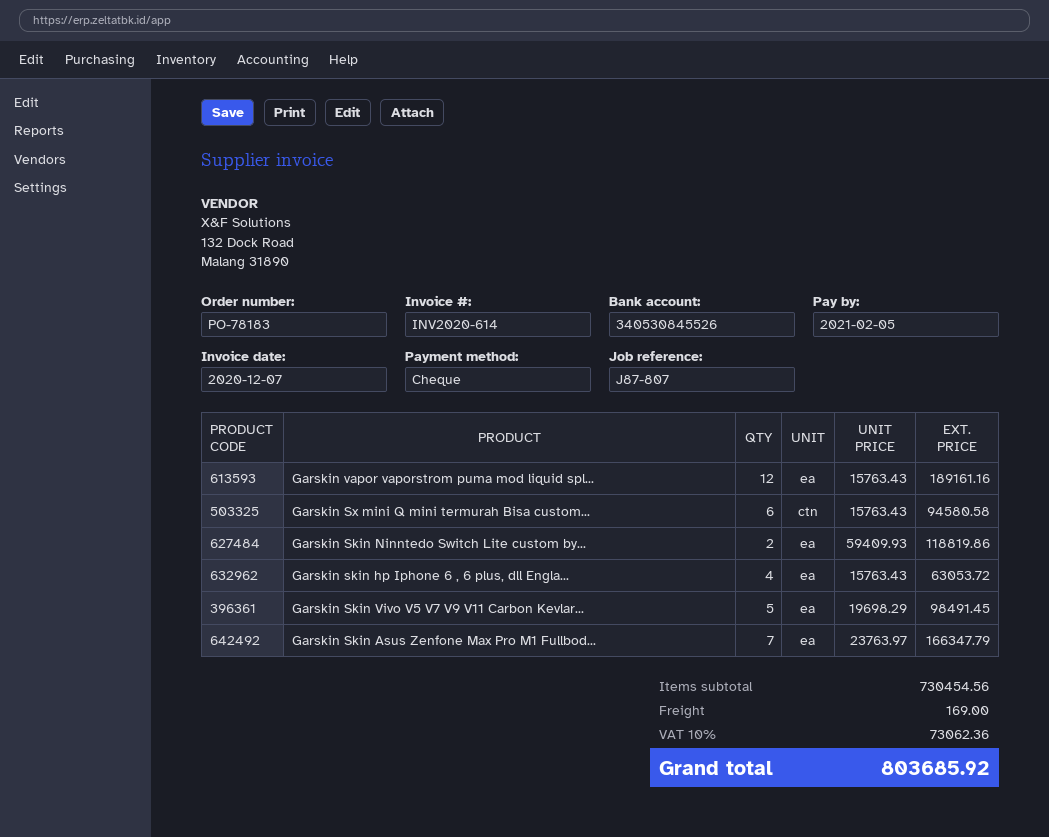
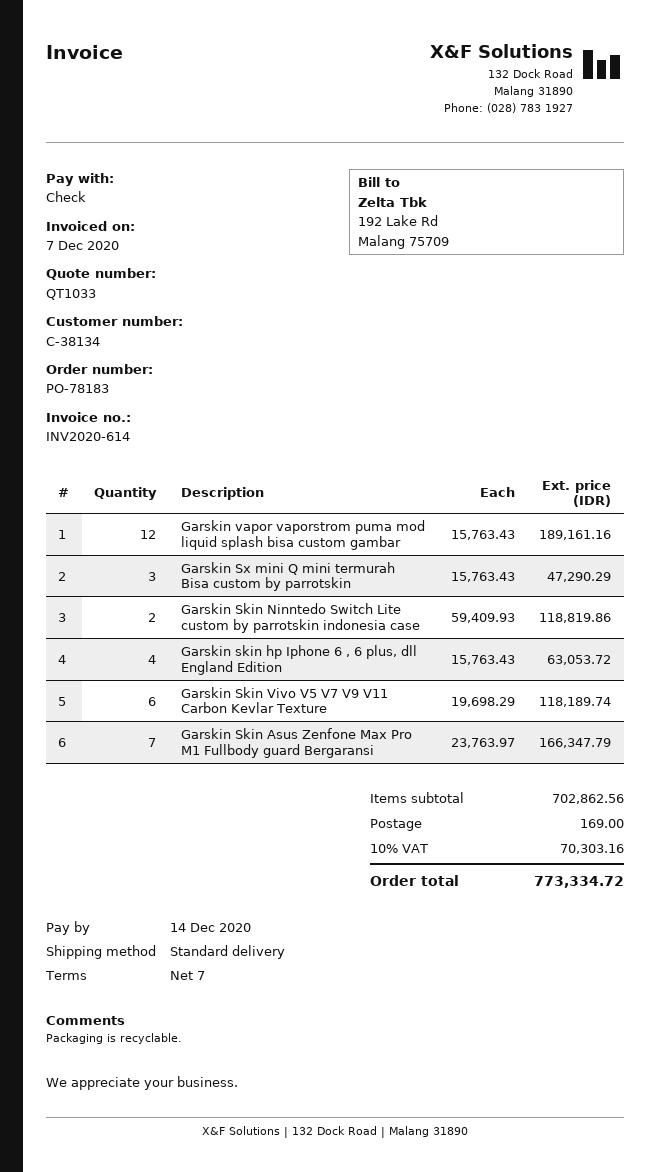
due date: 2021-02-05 -> 2020-12-14
Garskin Sx mini Q mini termurah Bisa custom...: 6 x 15763.43 = 94580.58 -> 3 x 15763.43 = 47290.29
Garskin Skin Vivo V5 V7 V9 V11 Carbon Kevlar...: 5 x 19698.29 = 98491.45 -> 6 x 19698.29 = 118189.74
subtotal: 730454.56 -> 702862.56
tax: 10% = 73062.36 -> 10% = 70303.16
total: 803685.92 -> 773334.72

